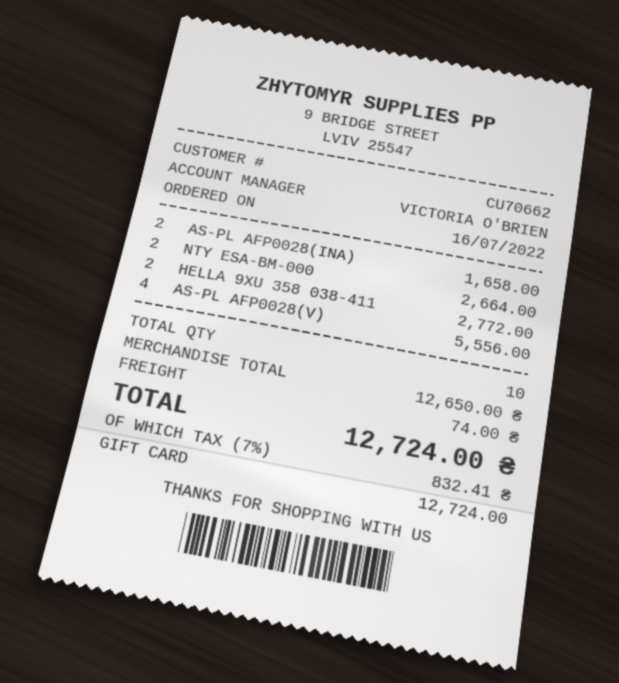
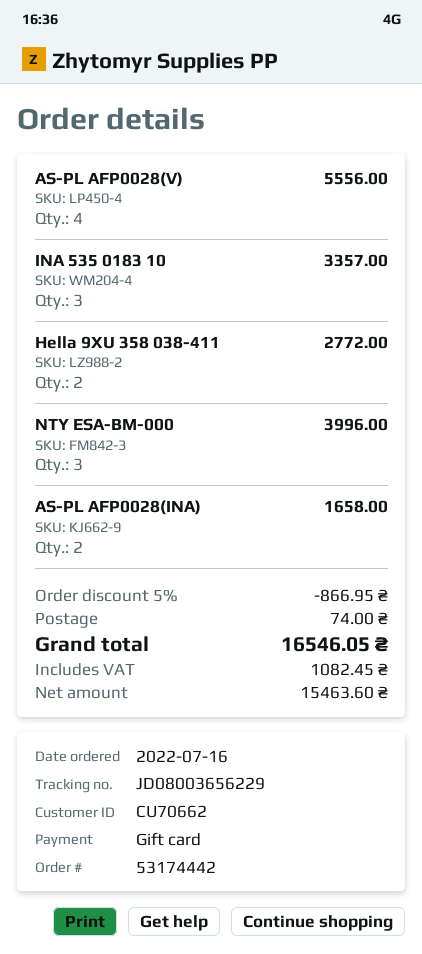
NTY ESA-BM-000: 2 for 2664.00 -> 3 for 3996.00
INA 535 0183 10: none -> 3 for 3357.00
discount: none -> 5% = 866.95
tax: 832.41 -> 1082.45
total: 12724.00 -> 16546.05

